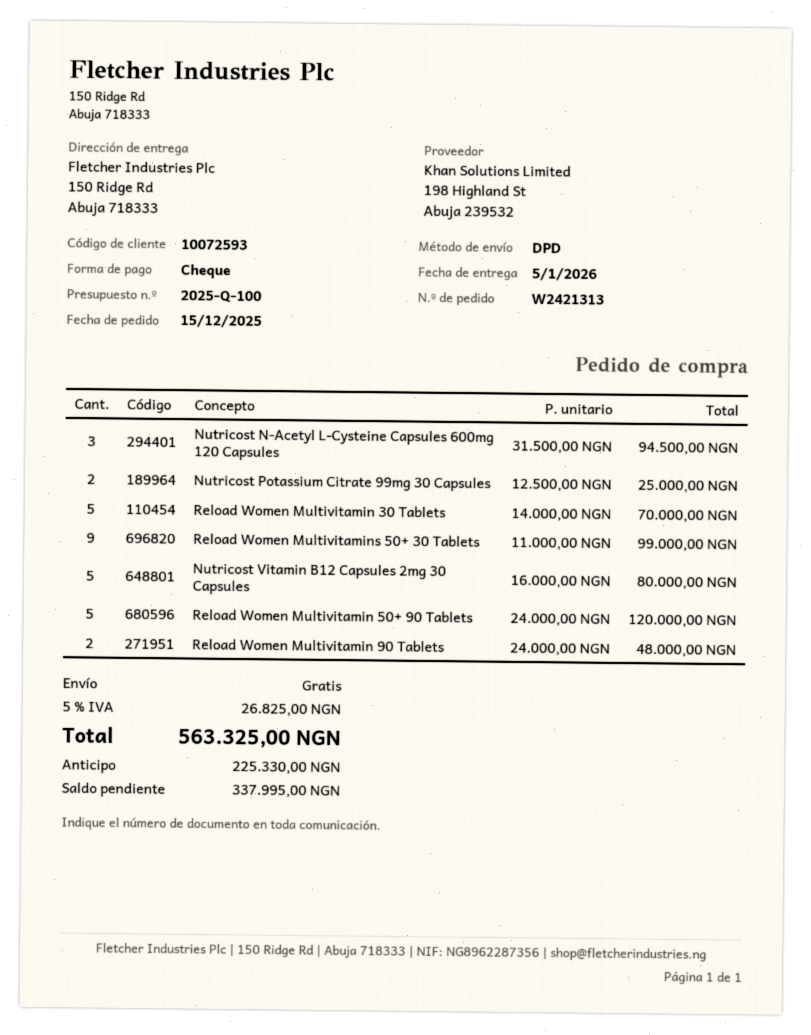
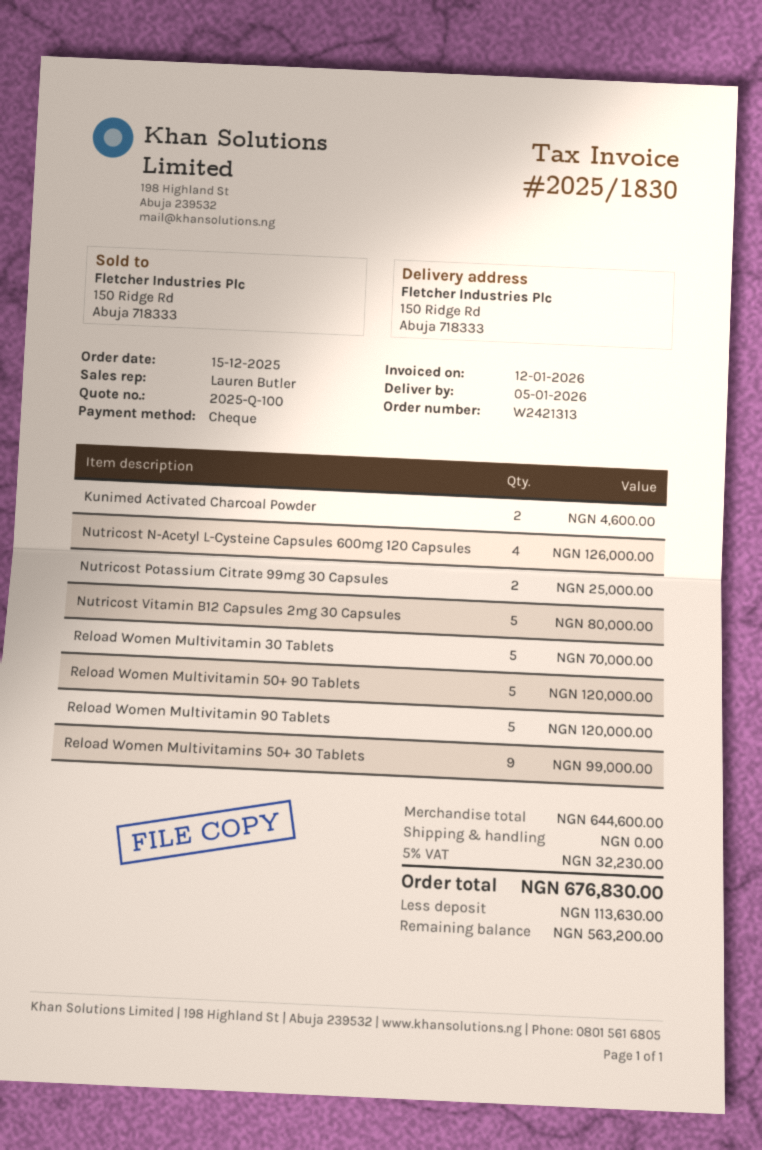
Nutricost N-Acetyl L-Cysteine Capsules 600mg 120 Capsules: 3 for 94500.00 -> 4 for 126000.00
Reload Women Multivitamin 90 Tablets: 2 for 48000.00 -> 5 for 120000.00
Kunimed Activated Charcoal Powder: none -> 2 for 4600.00
tax: 5% = 26825.00 -> 5% = 32230.00
total: 563325.00 -> 676830.00
deposit: 225330.00 -> 113630.00
balance: 337995.00 -> 563200.00

